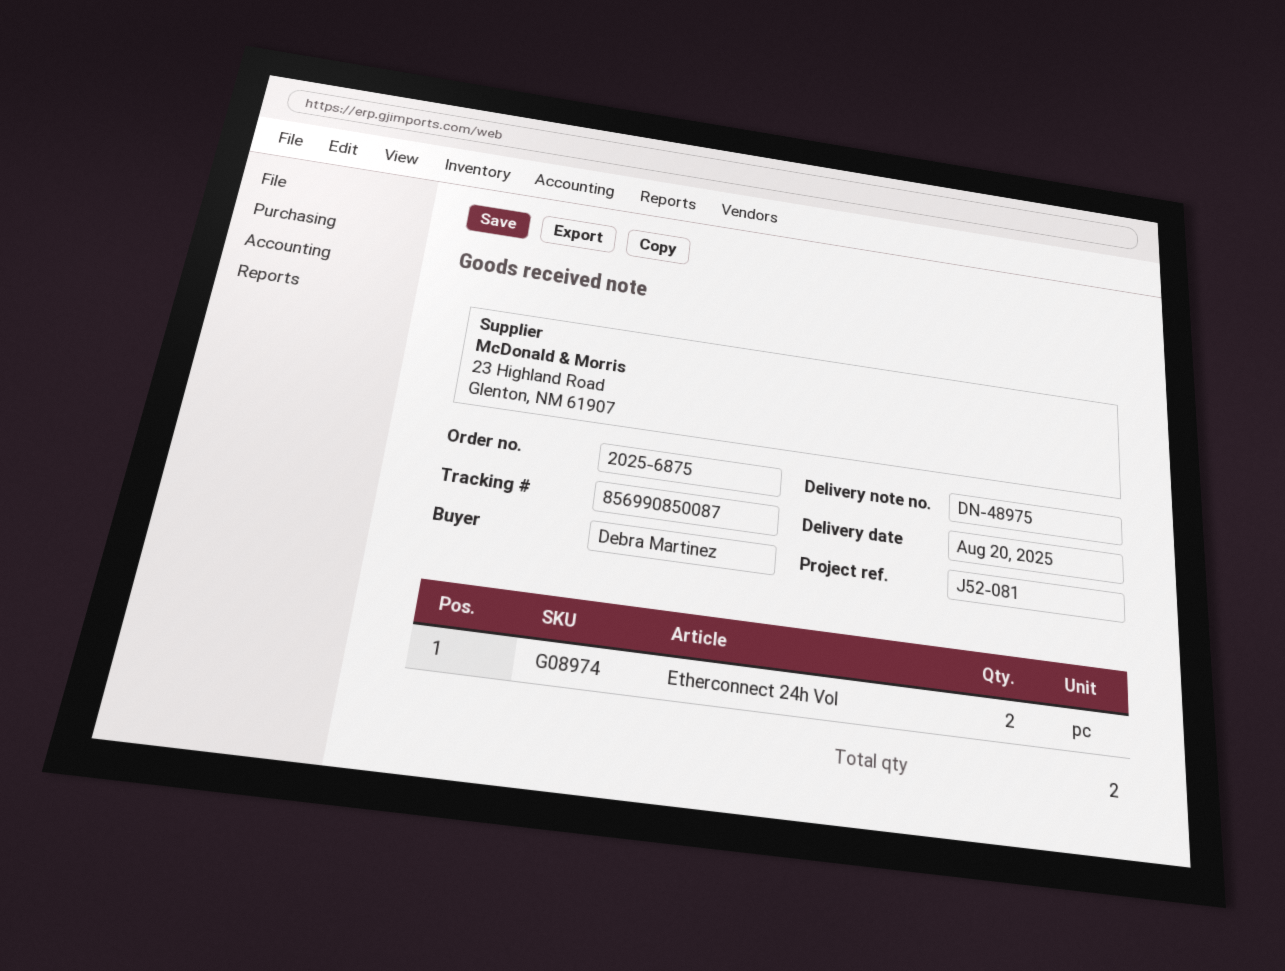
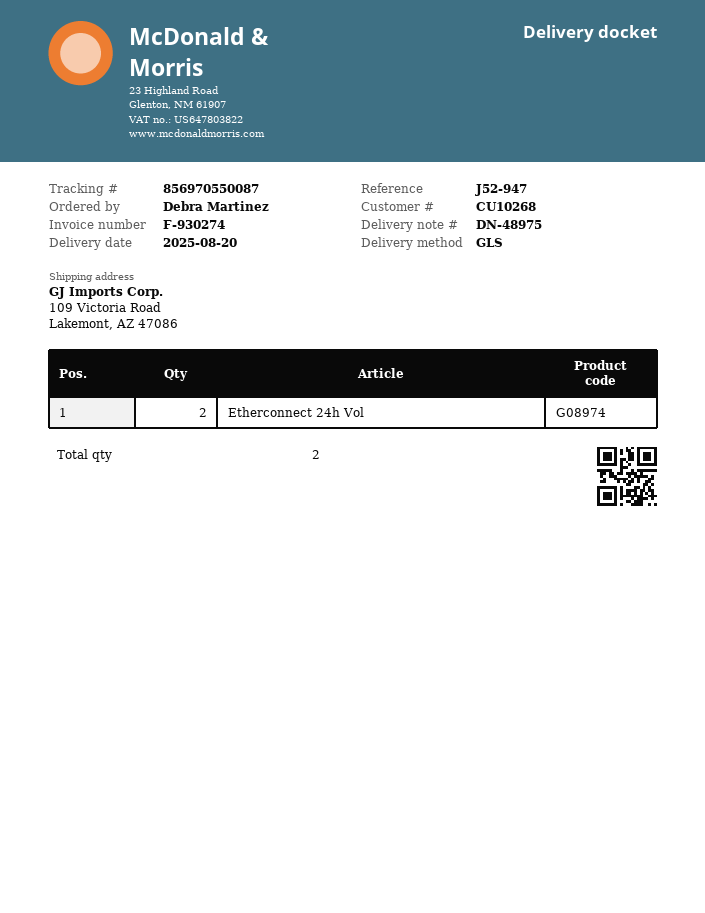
reference: J52-081 -> J52-947
tracking number: 856990850087 -> 856970550087

